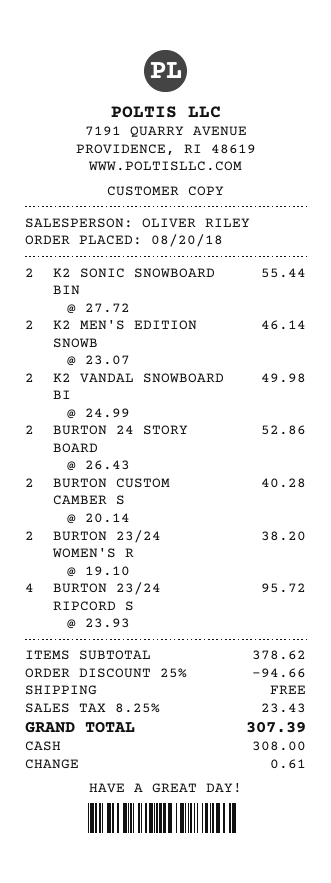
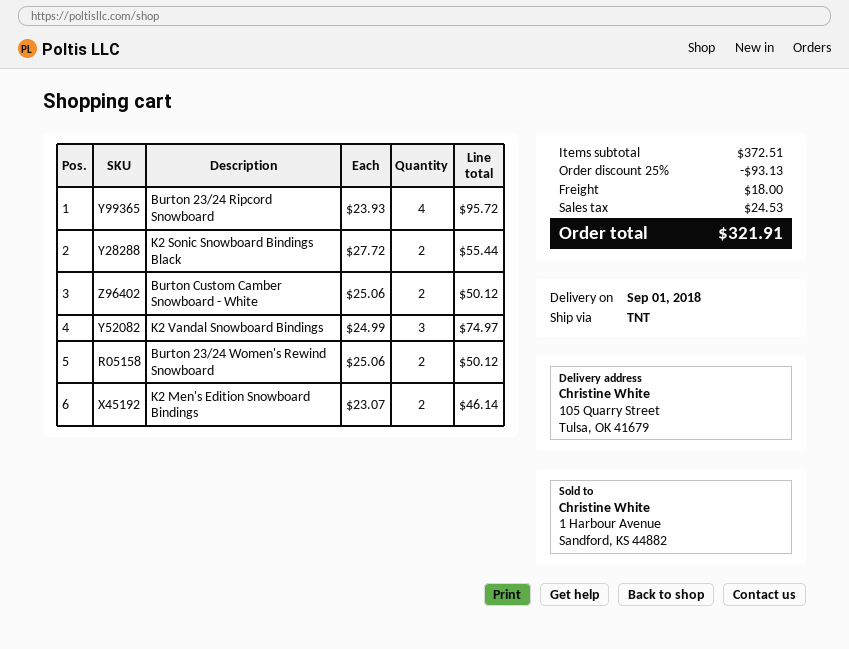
K2 VANDAL SNOWBOARD BI: 2 x 24.99 = 49.98 -> 3 x 24.99 = 74.97
BURTON 24 STORY BOARD: 2 x 26.43 = 52.86 -> none
BURTON CUSTOM CAMBER S: 2 x 20.14 = 40.28 -> 2 x 25.06 = 50.12
BURTON 23/24 WOMEN'S R: 2 x 19.10 = 38.20 -> 2 x 25.06 = 50.12
subtotal: 378.62 -> 372.51
discount: 25% = 94.66 -> 25% = 93.13
shipping: 0.00 -> 18.00
tax: 23.43 -> 24.53
total: 307.39 -> 321.91

